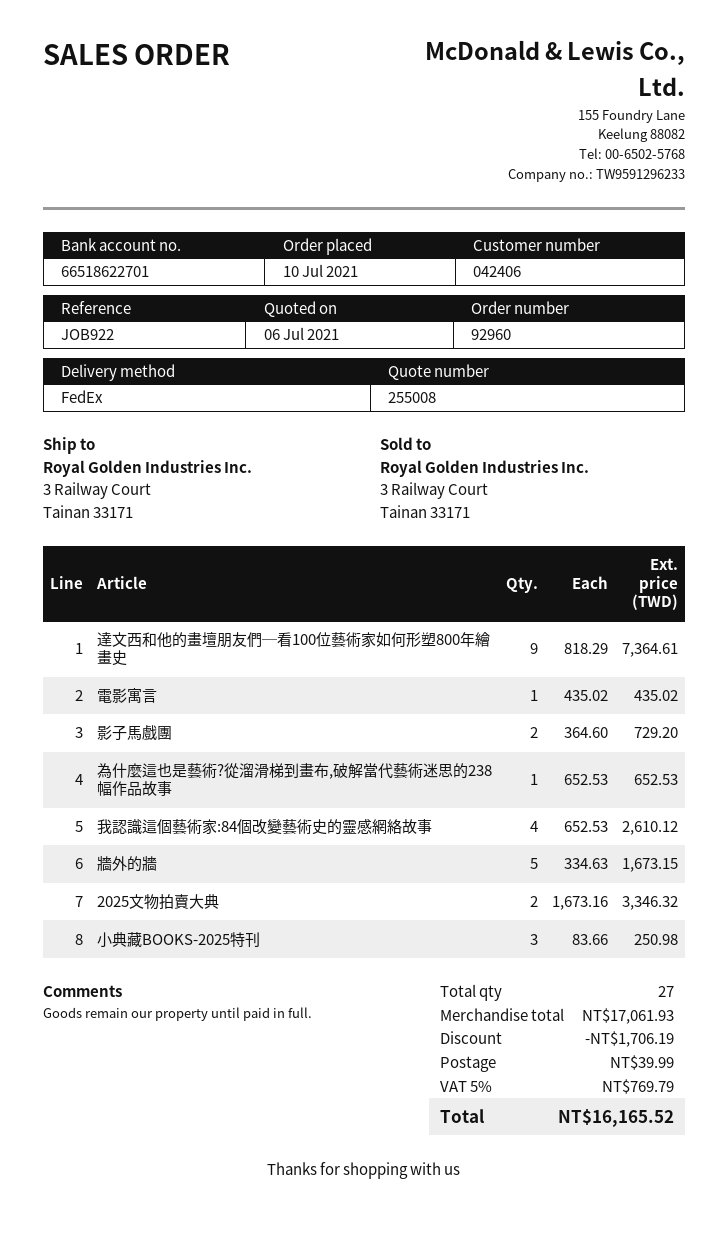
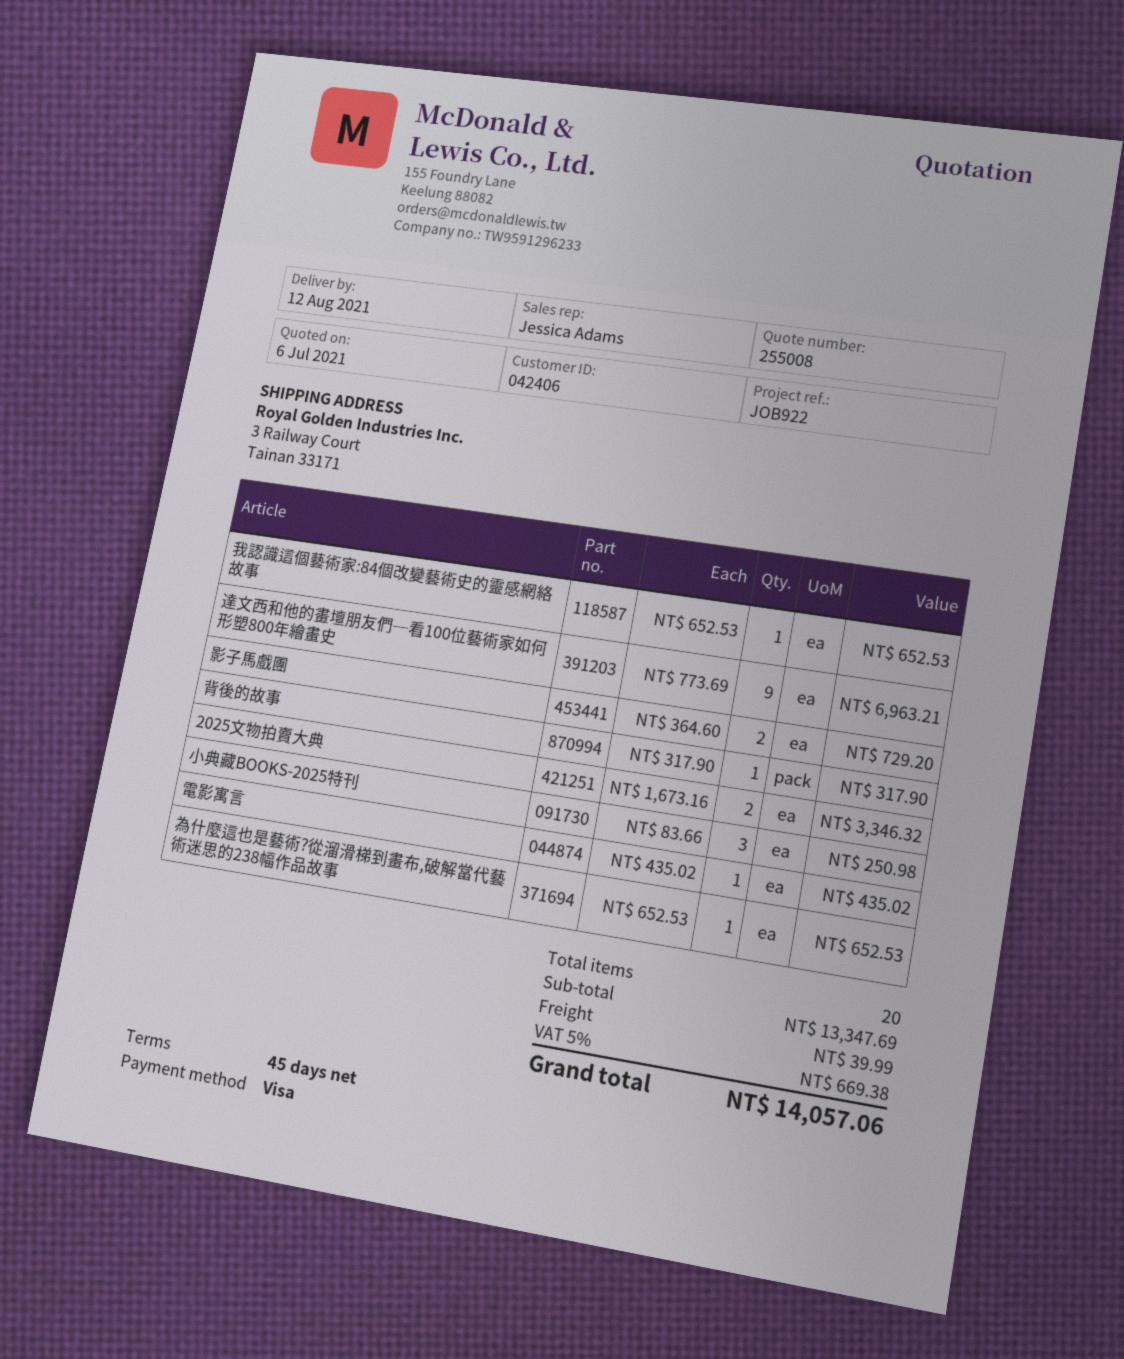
達文西和他的畫壇朋友們─看100位藝術家如何形塑800年繪畫史: 9 x 818.29 = 7364.61 -> 9 x 773.69 = 6963.21
我認識這個藝術家:84個改變藝術史的靈感網絡故事: 4 x 652.53 = 2610.12 -> 1 x 652.53 = 652.53
牆外的牆: 5 x 334.63 = 1673.15 -> none
背後的故事: none -> 1 x 317.90 = 317.90
total quantity: 27 -> 20
subtotal: 17061.93 -> 13347.69
discount: 1706.19 -> none
tax: 5% = 769.79 -> 5% = 669.38
total: 16165.52 -> 14057.06

